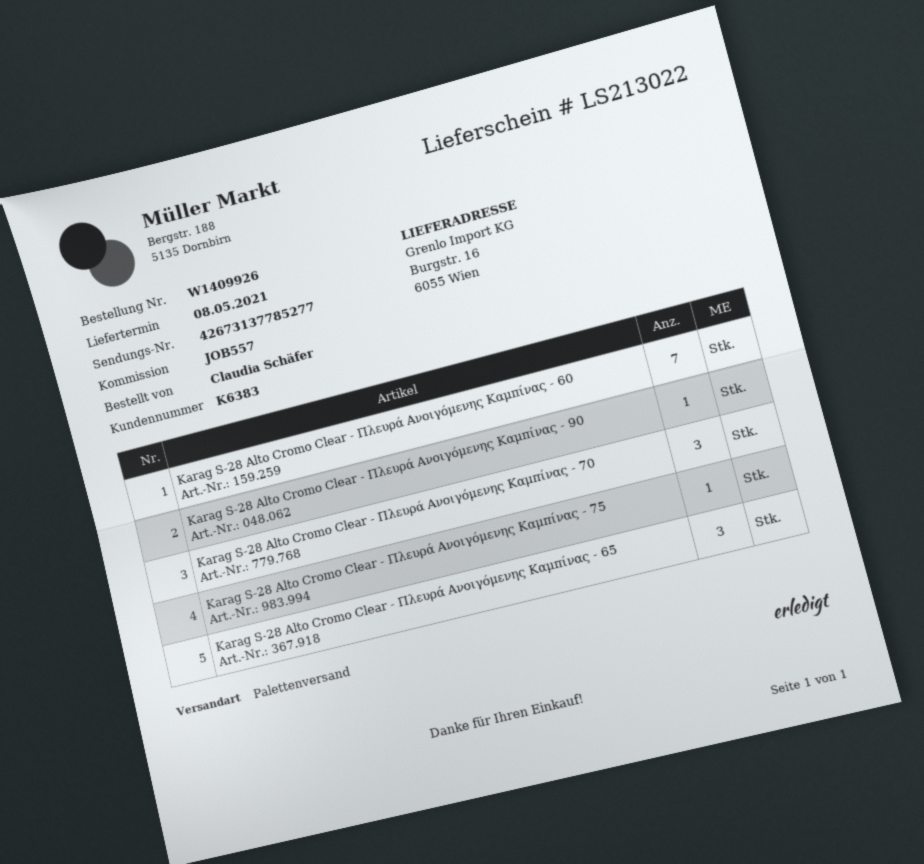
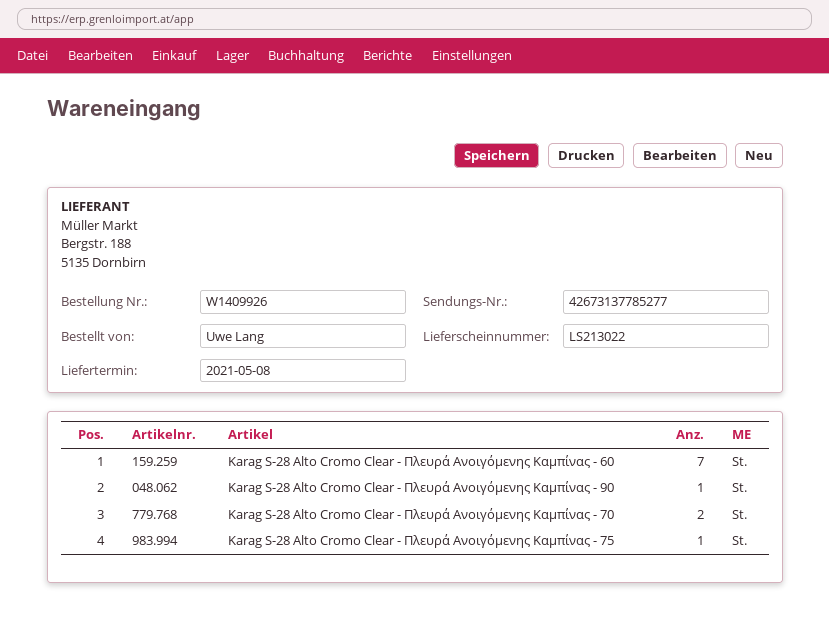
ordered by: Claudia Schäfer -> Uwe Lang
Karag S-28 Alto Cromo Clear - Πλευρά Ανοιγόμενης Καμπίνας - 70: 3 -> 2
Karag S-28 Alto Cromo Clear - Πλευρά Ανοιγόμενης Καμπίνας - 65: 3 -> none

